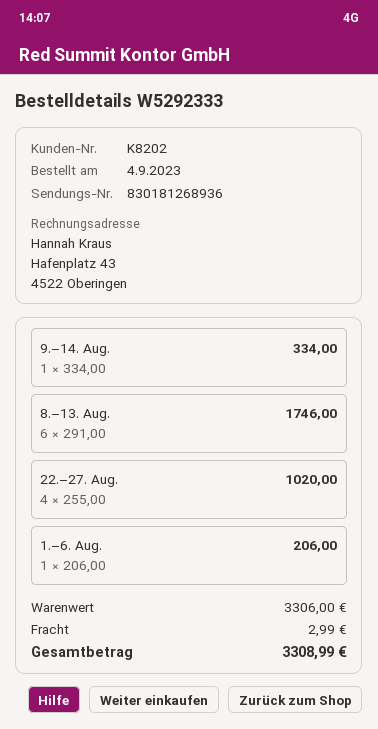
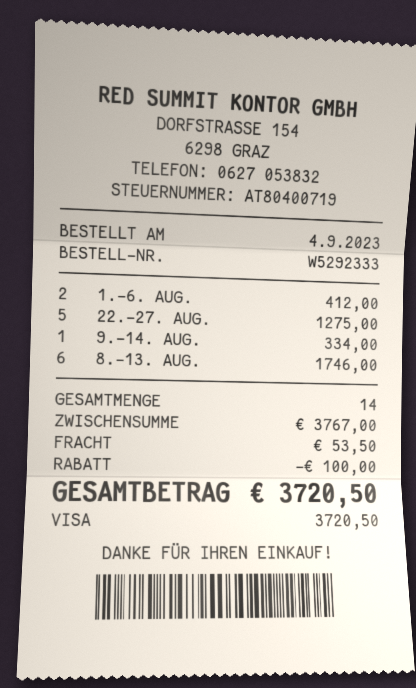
22.–27. Aug.: 4 for 1020.00 -> 5 for 1275.00
1.–6. Aug.: 1 for 206.00 -> 2 for 412.00
subtotal: 3306.00 -> 3767.00
discount: none -> 100.00
shipping: 2.99 -> 53.50
total: 3308.99 -> 3720.50

